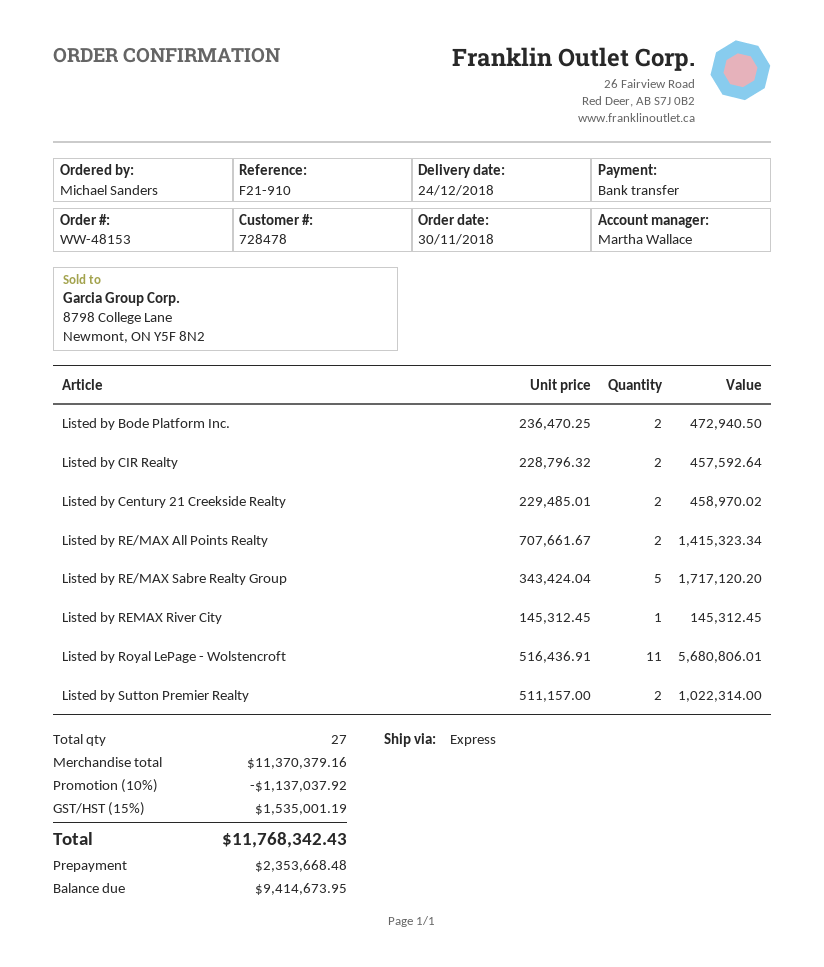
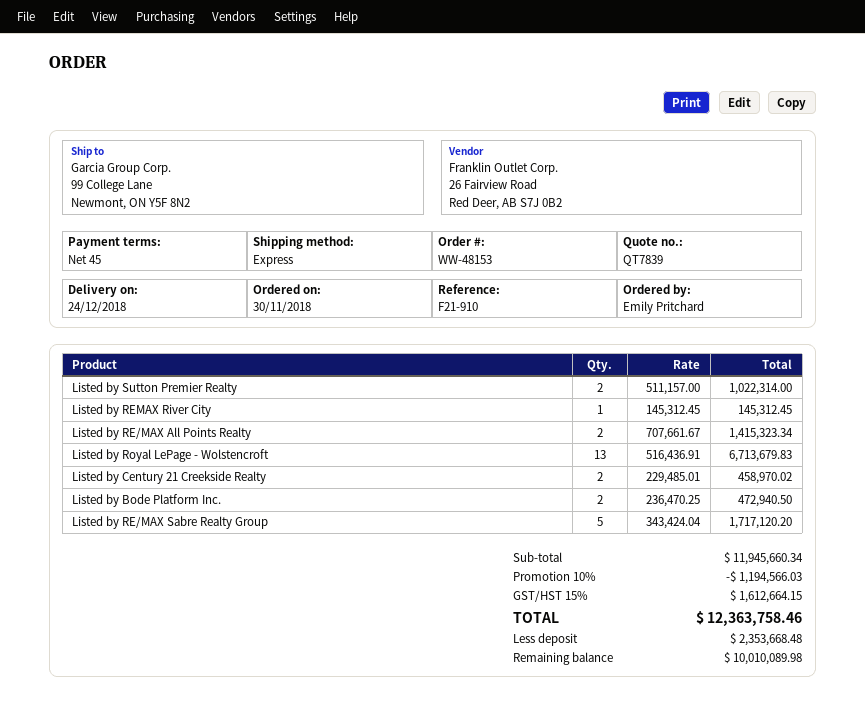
ordered by: Michael Sanders -> Emily Pritchard
Listed by CIR Realty: 2 x 228796.32 = 457592.64 -> none
Listed by Royal LePage - Wolstencroft: 11 x 516436.91 = 5680806.01 -> 13 x 516436.91 = 6713679.83
subtotal: 11370379.16 -> 11945660.34
discount: 10% = 1137037.92 -> 10% = 1194566.03
tax: 15% = 1535001.19 -> 15% = 1612664.15
total: 11768342.43 -> 12363758.46
balance: 9414673.95 -> 10010089.98

